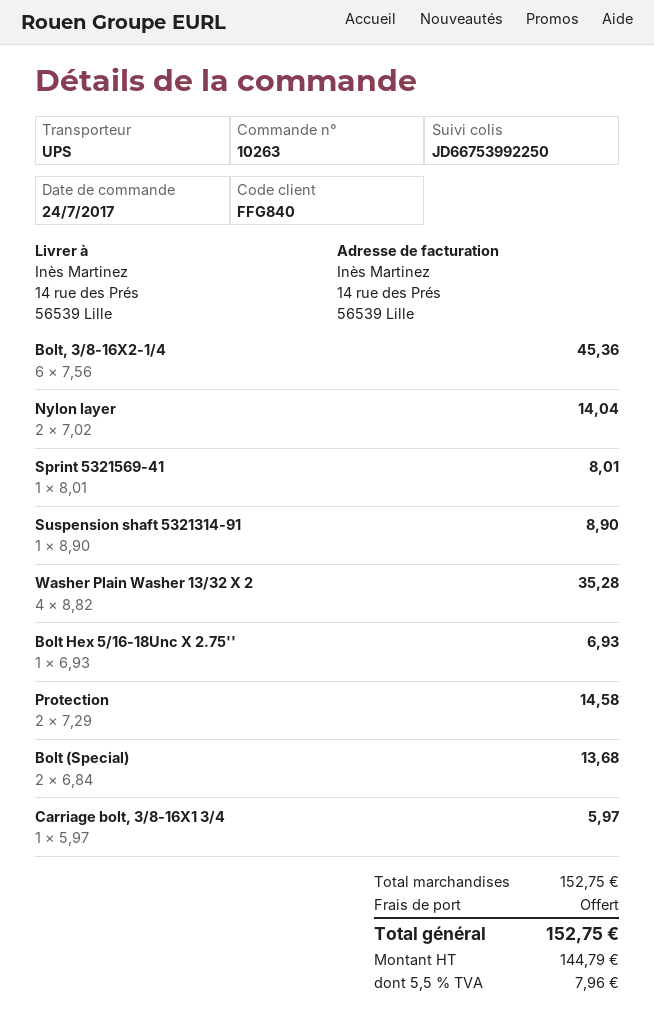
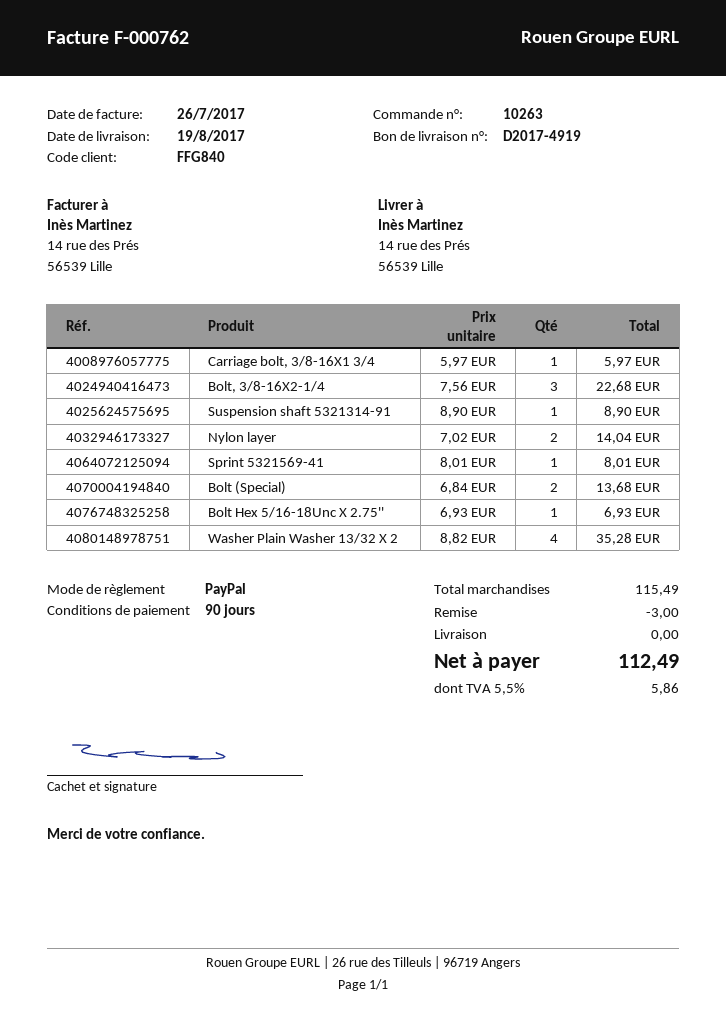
Bolt, 3/8-16X2-1/4: 6 x 7.56 = 45.36 -> 3 x 7.56 = 22.68
Protection: 2 x 7.29 = 14.58 -> none
subtotal: 152.75 -> 115.49
discount: none -> 3.00
tax: 5.5% = 7.96 -> 5.5% = 5.86
total: 152.75 -> 112.49

